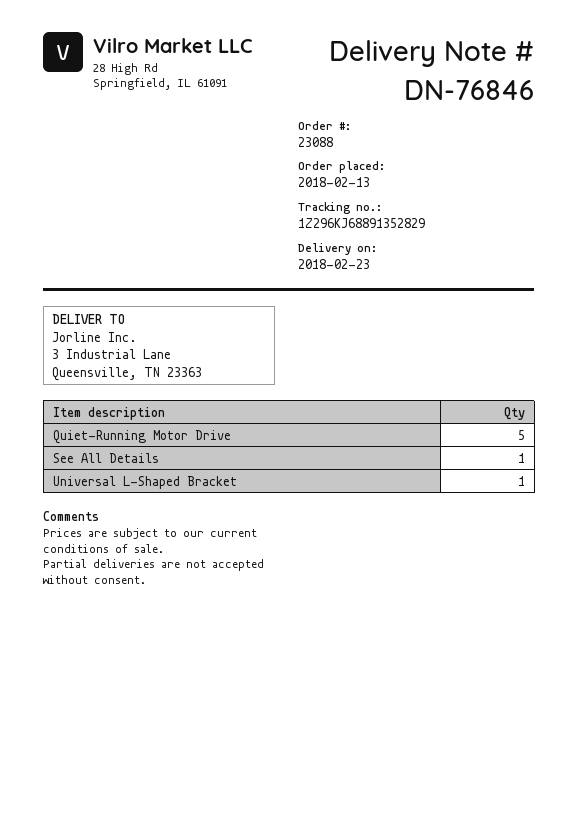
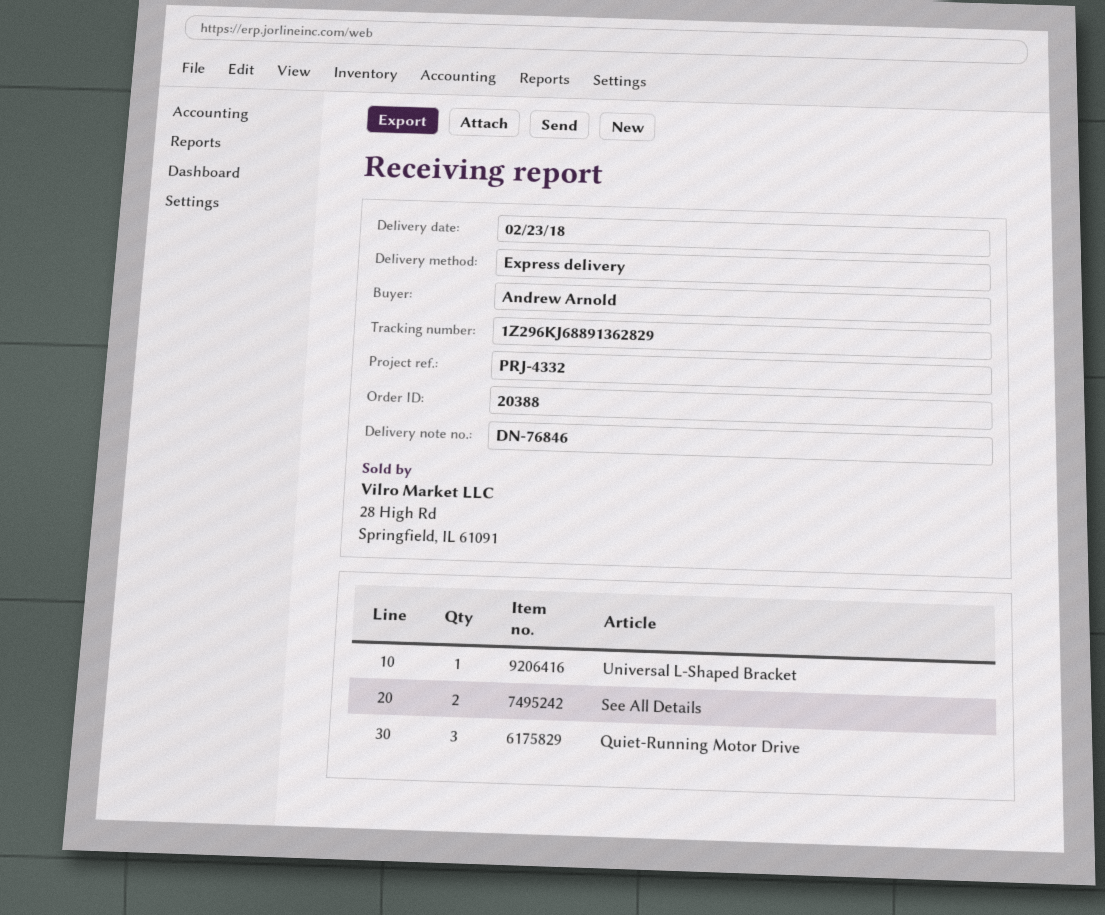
order number: 23088 -> 20388
tracking number: 1Z296KJ68891352829 -> 1Z296KJ68891362829
Quiet-Running Motor Drive: 5 -> 3
See All Details: 1 -> 2

